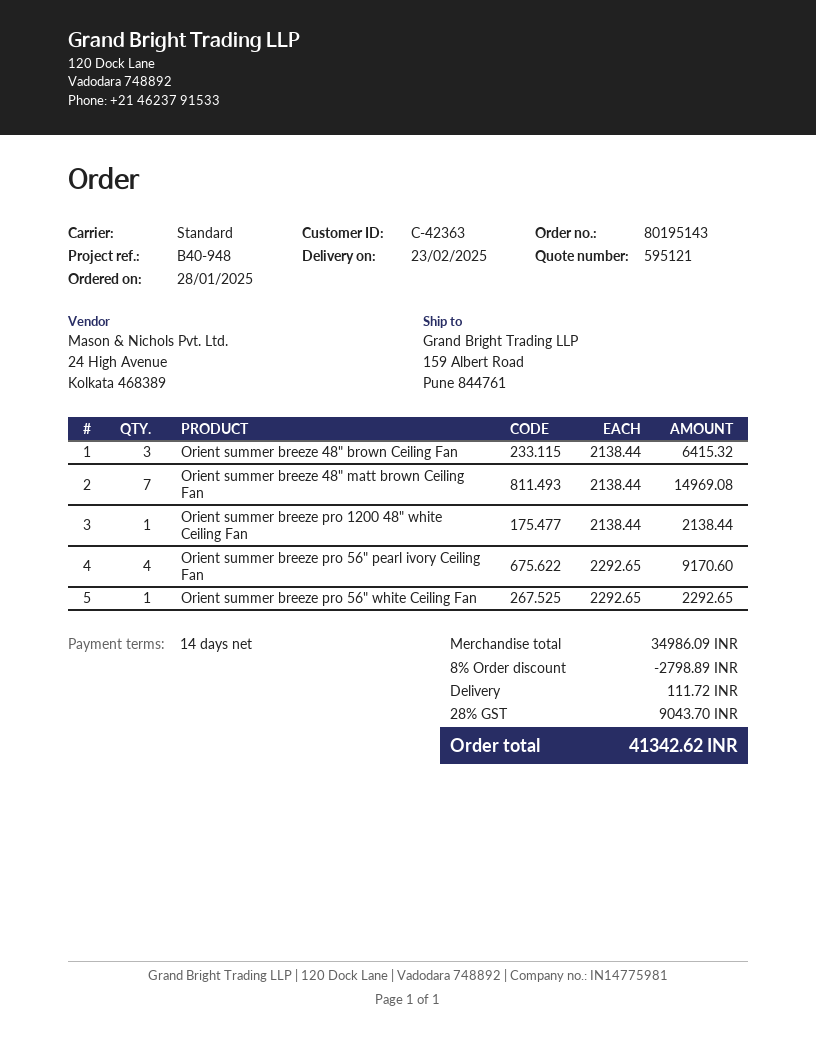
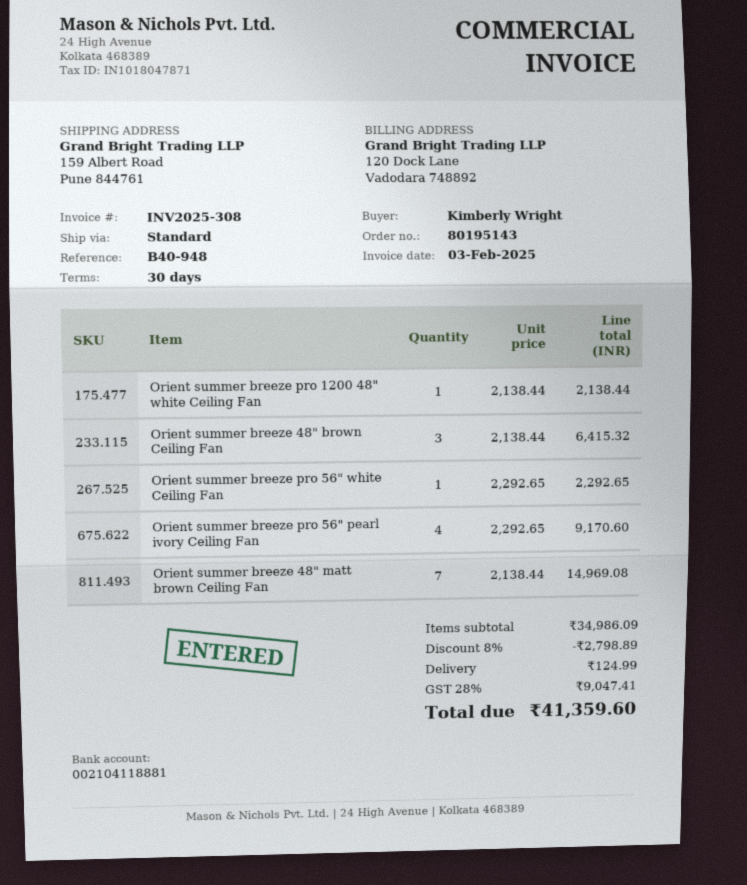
payment terms: 14 days -> 30 days
shipping: 111.72 -> 124.99
tax: 28% = 9043.70 -> 28% = 9047.41
total: 41342.62 -> 41359.60

